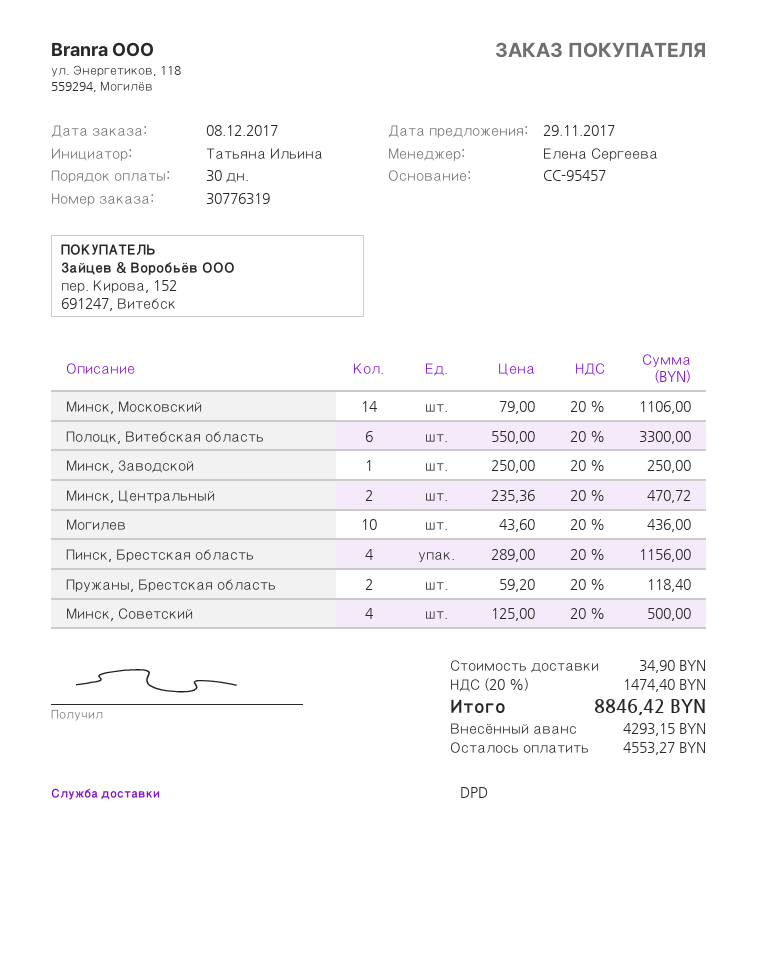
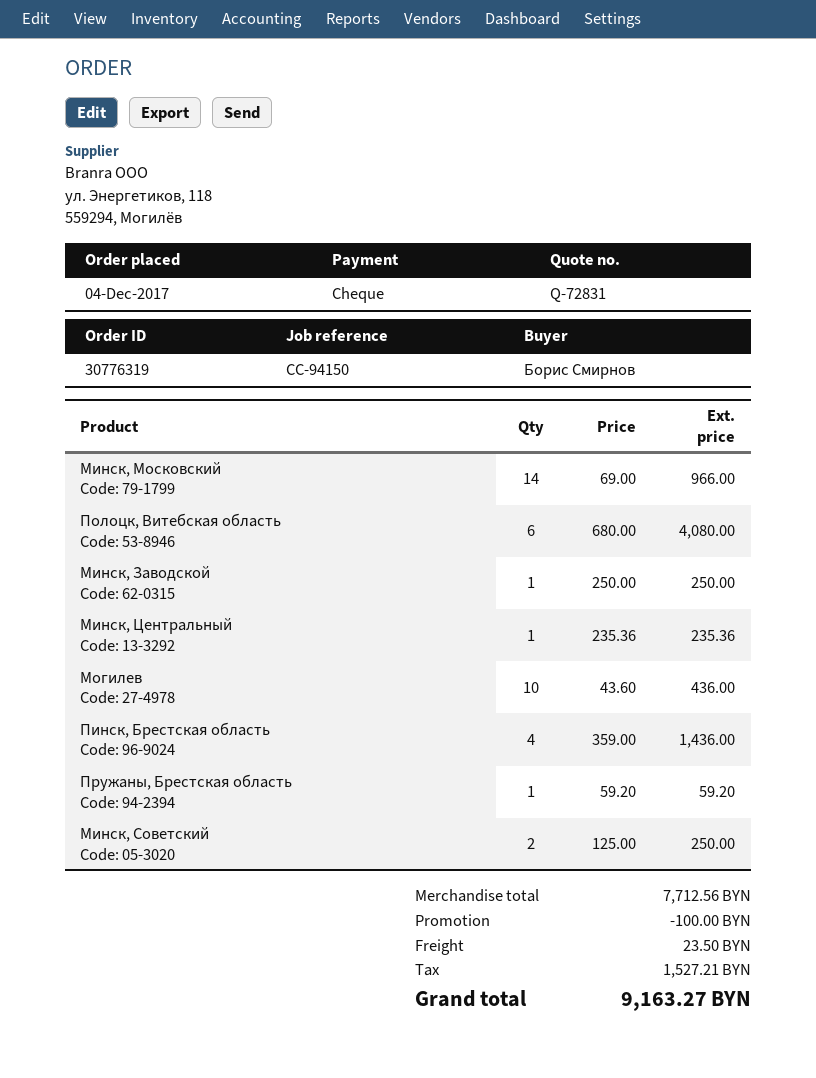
order date: 2017-12-08 -> 2017-12-04
reference: CC-95457 -> CC-94150
ordered by: Татьяна Ильина -> Борис Смирнов
Минск, Московский: 14 x 79.00 = 1106.00 -> 14 x 69.00 = 966.00
Полоцк, Витебская область: 6 x 550.00 = 3300.00 -> 6 x 680.00 = 4080.00
Минск, Центральный: 2 x 235.36 = 470.72 -> 1 x 235.36 = 235.36
Пинск, Брестская область: 4 x 289.00 = 1156.00 -> 4 x 359.00 = 1436.00
Пружаны, Брестская область: 2 x 59.20 = 118.40 -> 1 x 59.20 = 59.20
Минск, Советский: 4 x 125.00 = 500.00 -> 2 x 125.00 = 250.00
discount: none -> 100.00
shipping: 34.90 -> 23.50
tax: 1474.40 -> 1527.21
total: 8846.42 -> 9163.27

